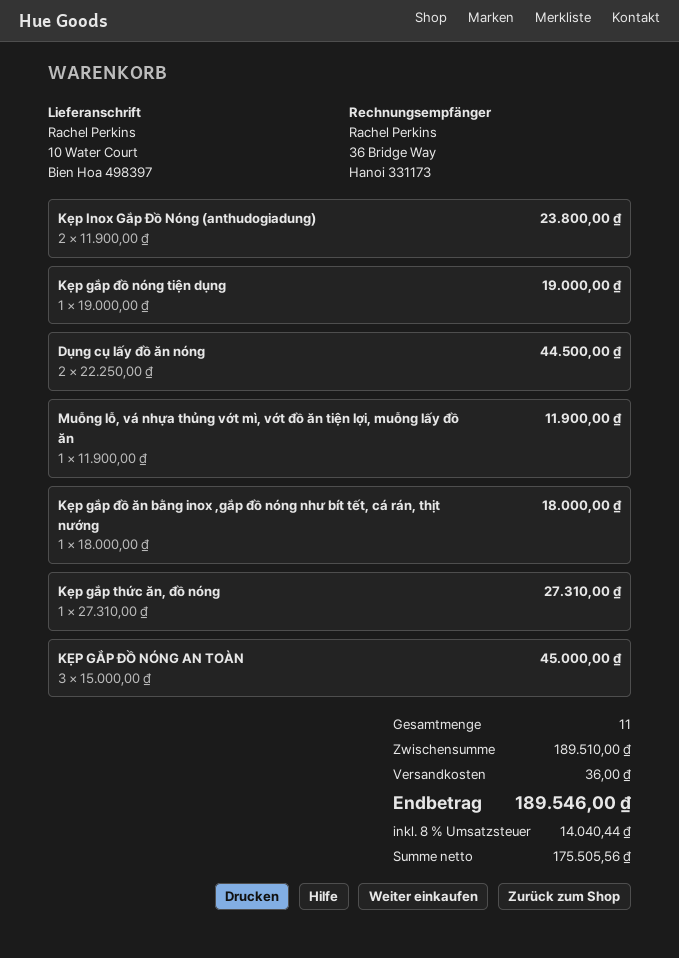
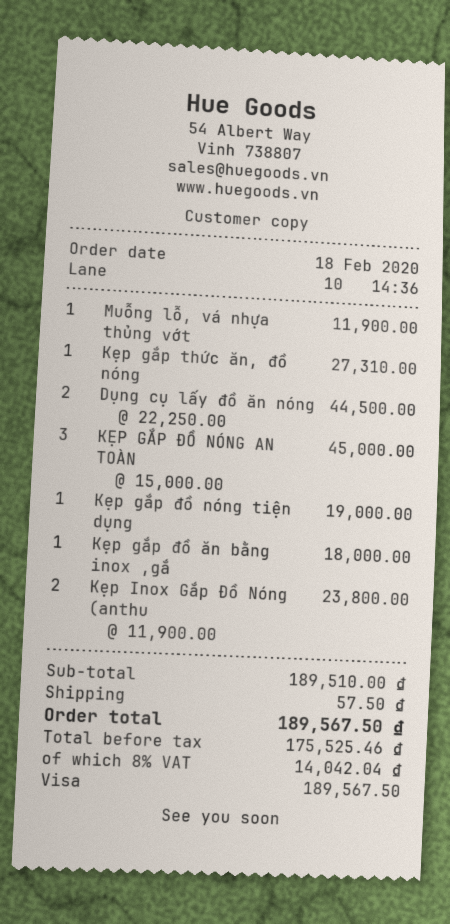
shipping: 36.00 -> 57.50
net: 175505.56 -> 175525.46
tax: 8% = 14040.44 -> 8% = 14042.04
total: 189546.00 -> 189567.50

